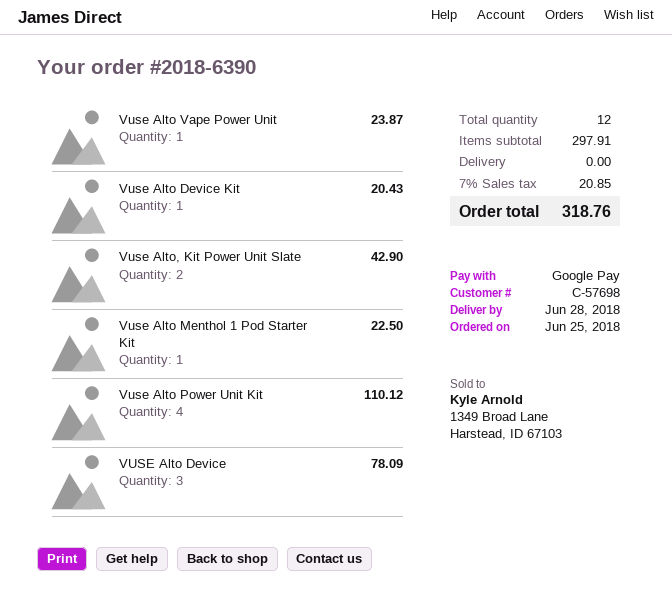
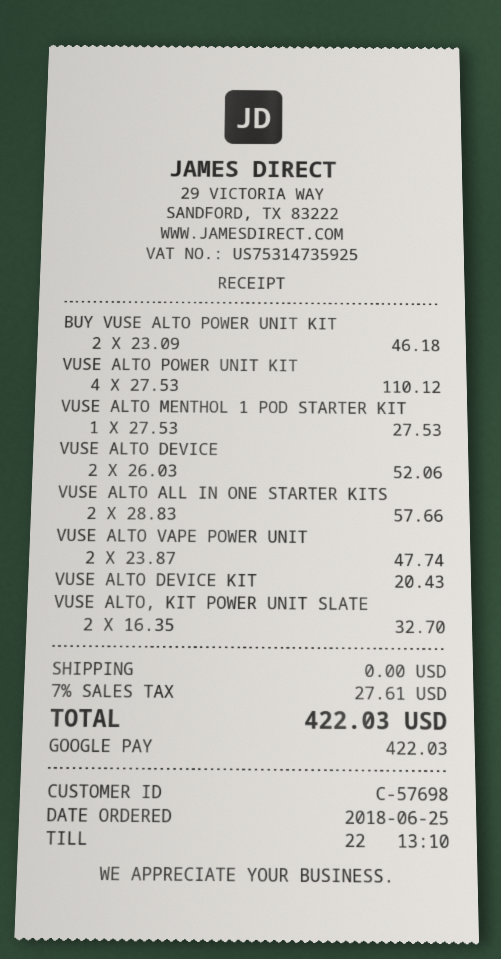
Vuse Alto Vape Power Unit: 1 for 23.87 -> 2 for 47.74
Vuse Alto, Kit Power Unit Slate: 2 for 42.90 -> 2 for 32.70
Vuse Alto Menthol 1 Pod Starter Kit: 1 for 22.50 -> 1 for 27.53
VUSE Alto Device: 3 for 78.09 -> 2 for 52.06
BUY VUSE ALTO POWER UNIT KIT: none -> 2 for 46.18
VUSE ALTO ALL IN ONE STARTER KITS: none -> 2 for 57.66
tax: 7% = 20.85 -> 7% = 27.61
total: 318.76 -> 422.03

